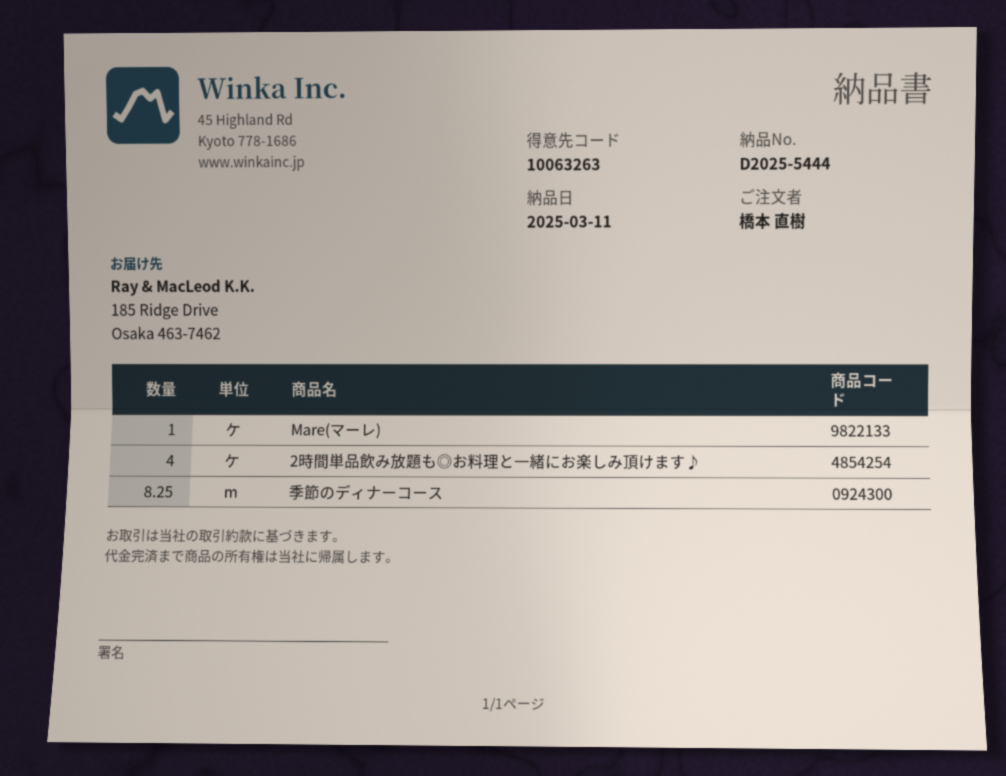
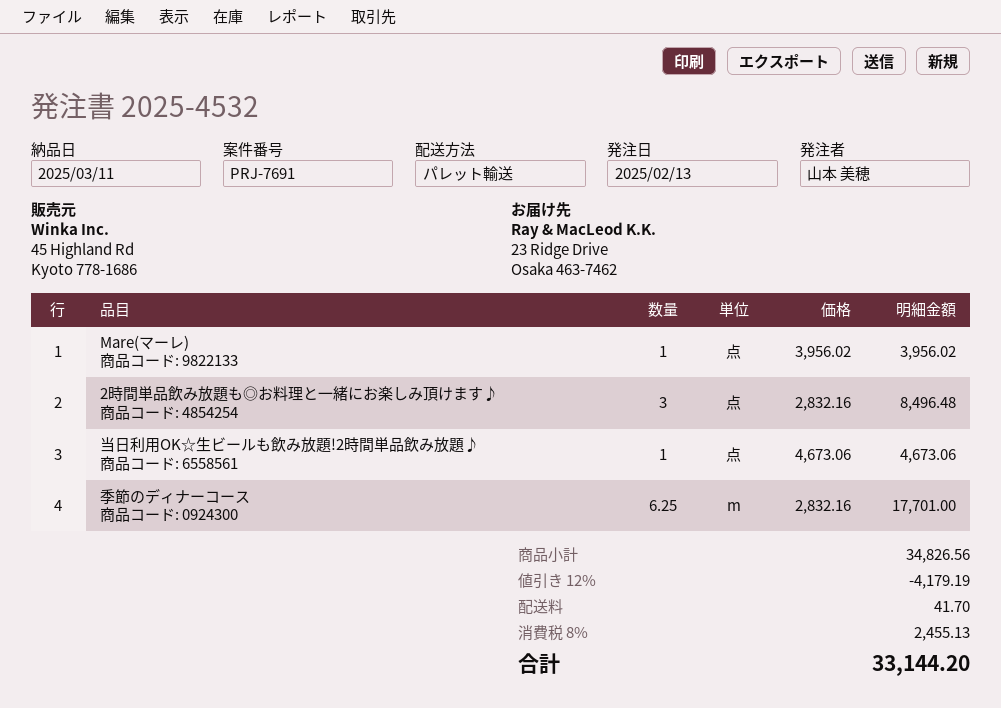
ordered by: 橋本 直樹 -> 山本 美穂
ship to: 185 Ridge Drive, Osaka 463-7462 -> 23 Ridge Drive, Osaka 463-7462
2時間単品飲み放題も◎お料理と一緒にお楽しみ頂けます♪: 4 -> 3
季節のディナーコース: 8.25 -> 6.25
当日利用OK☆生ビールも飲み放題!2時間単品飲み放題♪: none -> 1

